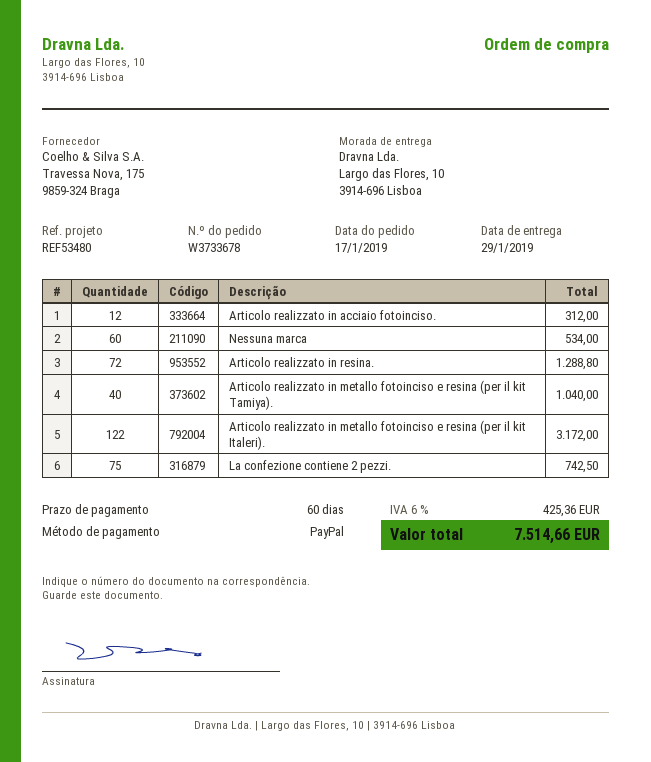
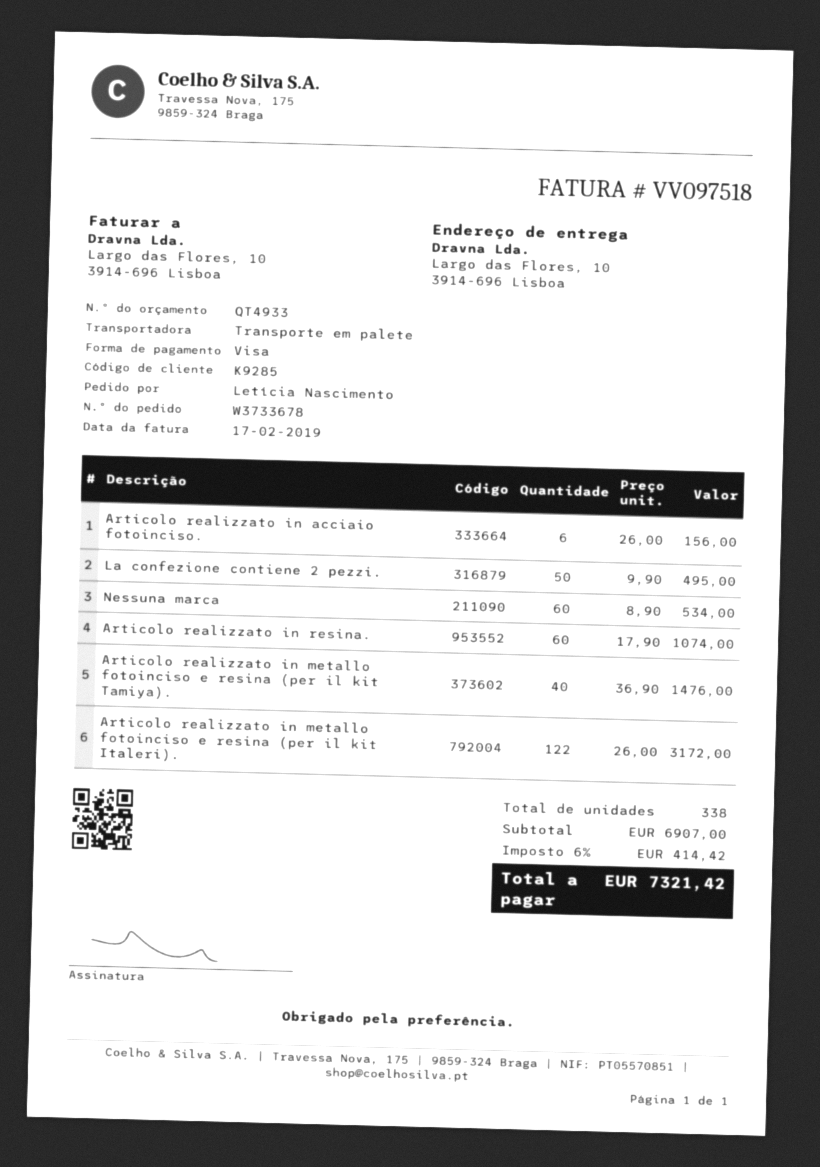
payment method: PayPal -> Visa
Articolo realizzato in acciaio fotoinciso.: 12 for 312.00 -> 6 for 156.00
Articolo realizzato in resina.: 72 for 1288.80 -> 60 for 1074.00
Articolo realizzato in metallo fotoinciso e resina (per il kit Tamiya).: 40 for 1040.00 -> 40 for 1476.00
La confezione contiene 2 pezzi.: 75 for 742.50 -> 50 for 495.00
tax: 6% = 425.36 -> 6% = 414.42
total: 7514.66 -> 7321.42

